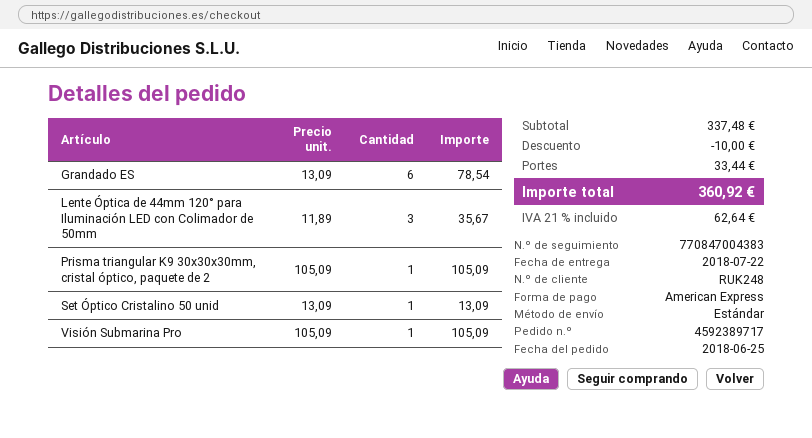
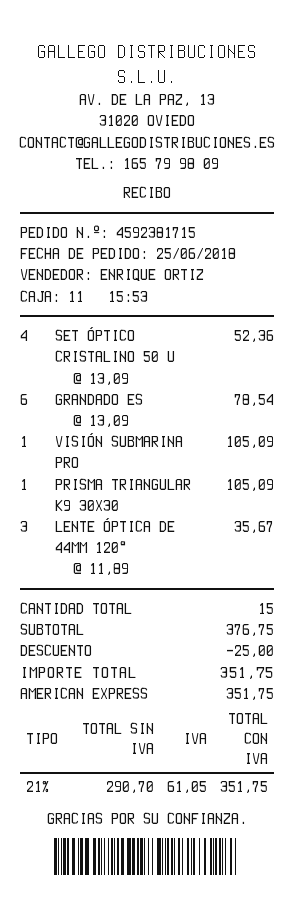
order number: 4592389717 -> 4592381715
Set Óptico Cristalino 50 unid: 1 x 13.09 = 13.09 -> 4 x 13.09 = 52.36
subtotal: 337.48 -> 376.75
discount: 10.00 -> 25.00
shipping: 33.44 -> none
tax: 21% = 62.64 -> 21% = 61.05
total: 360.92 -> 351.75

